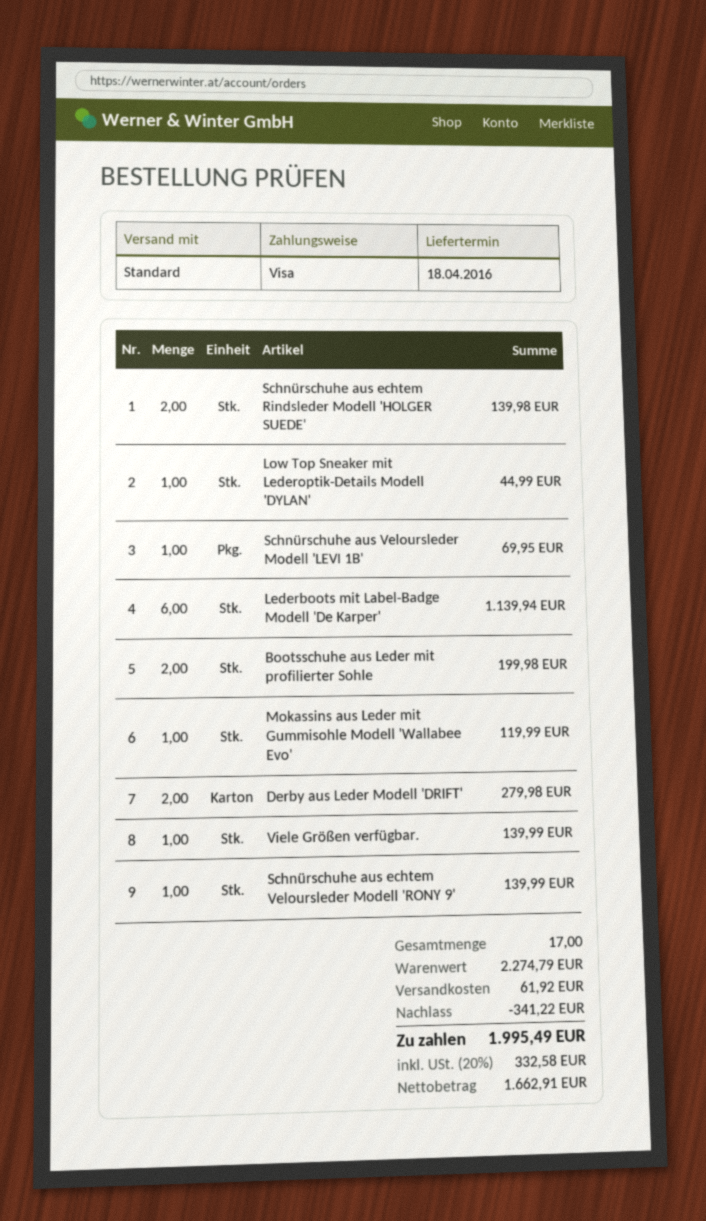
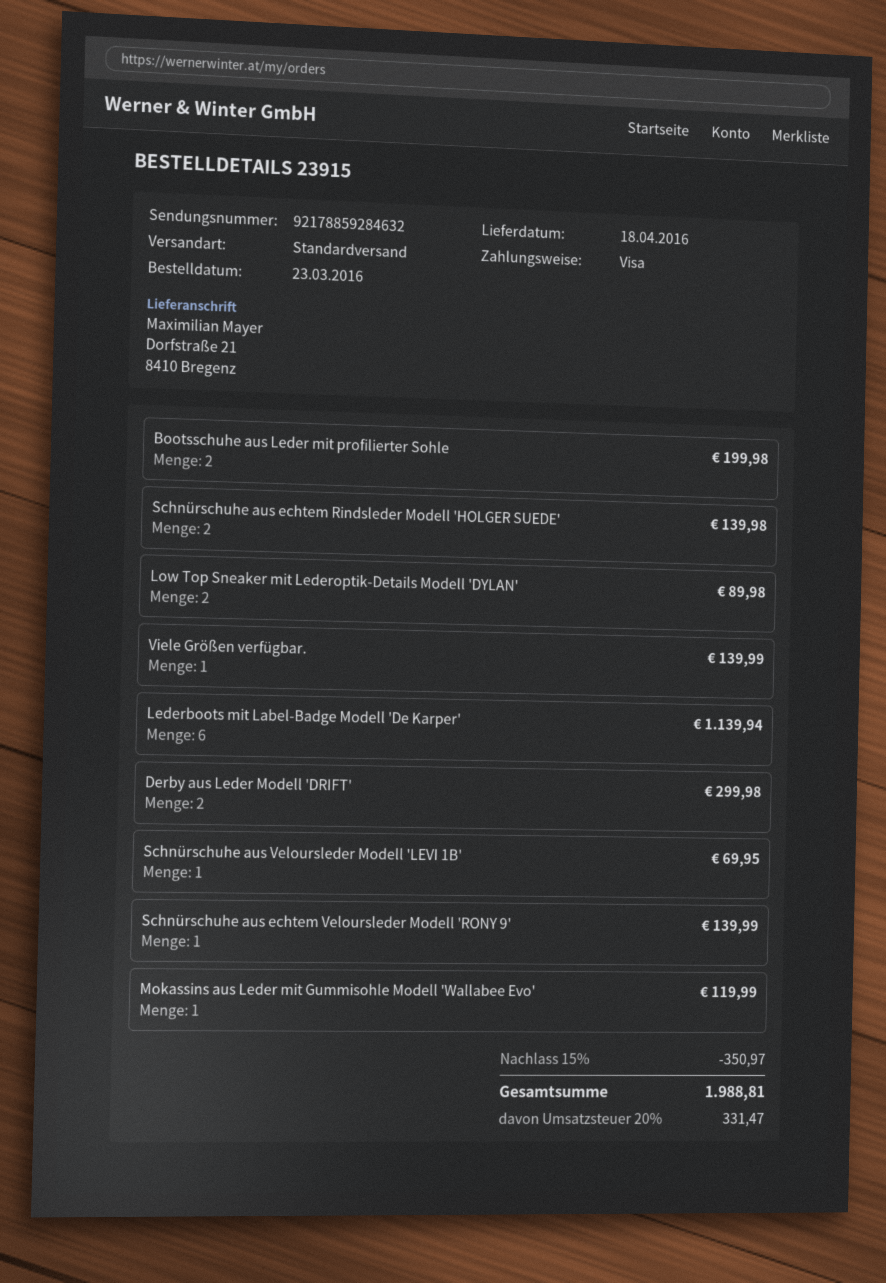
Low Top Sneaker mit Lederoptik-Details Modell 'DYLAN': 1 for 44.99 -> 2 for 89.98
Derby aus Leder Modell 'DRIFT': 2 for 279.98 -> 2 for 299.98
discount: 341.22 -> 350.97
shipping: 61.92 -> none
tax: 20% = 332.58 -> 20% = 331.47
total: 1995.49 -> 1988.81

